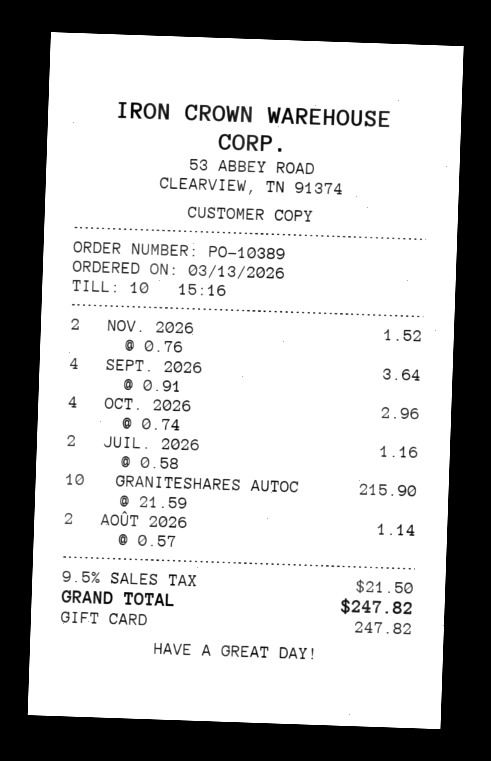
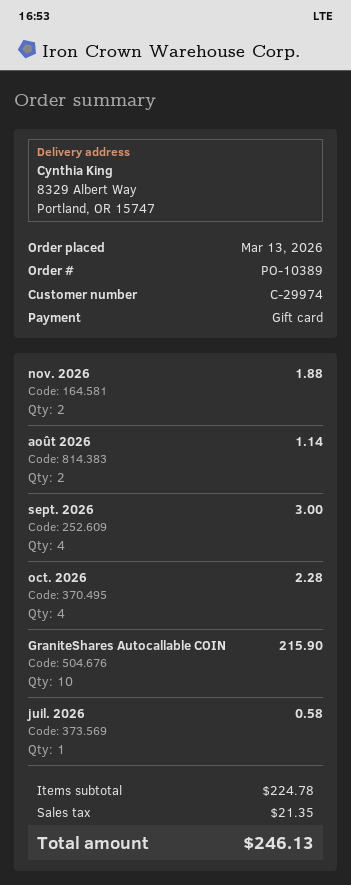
NOV. 2026: 2 for 1.52 -> 2 for 1.88
SEPT. 2026: 4 for 3.64 -> 4 for 3.00
OCT. 2026: 4 for 2.96 -> 4 for 2.28
JUIL. 2026: 2 for 1.16 -> 1 for 0.58
tax: 21.50 -> 21.35
total: 247.82 -> 246.13

